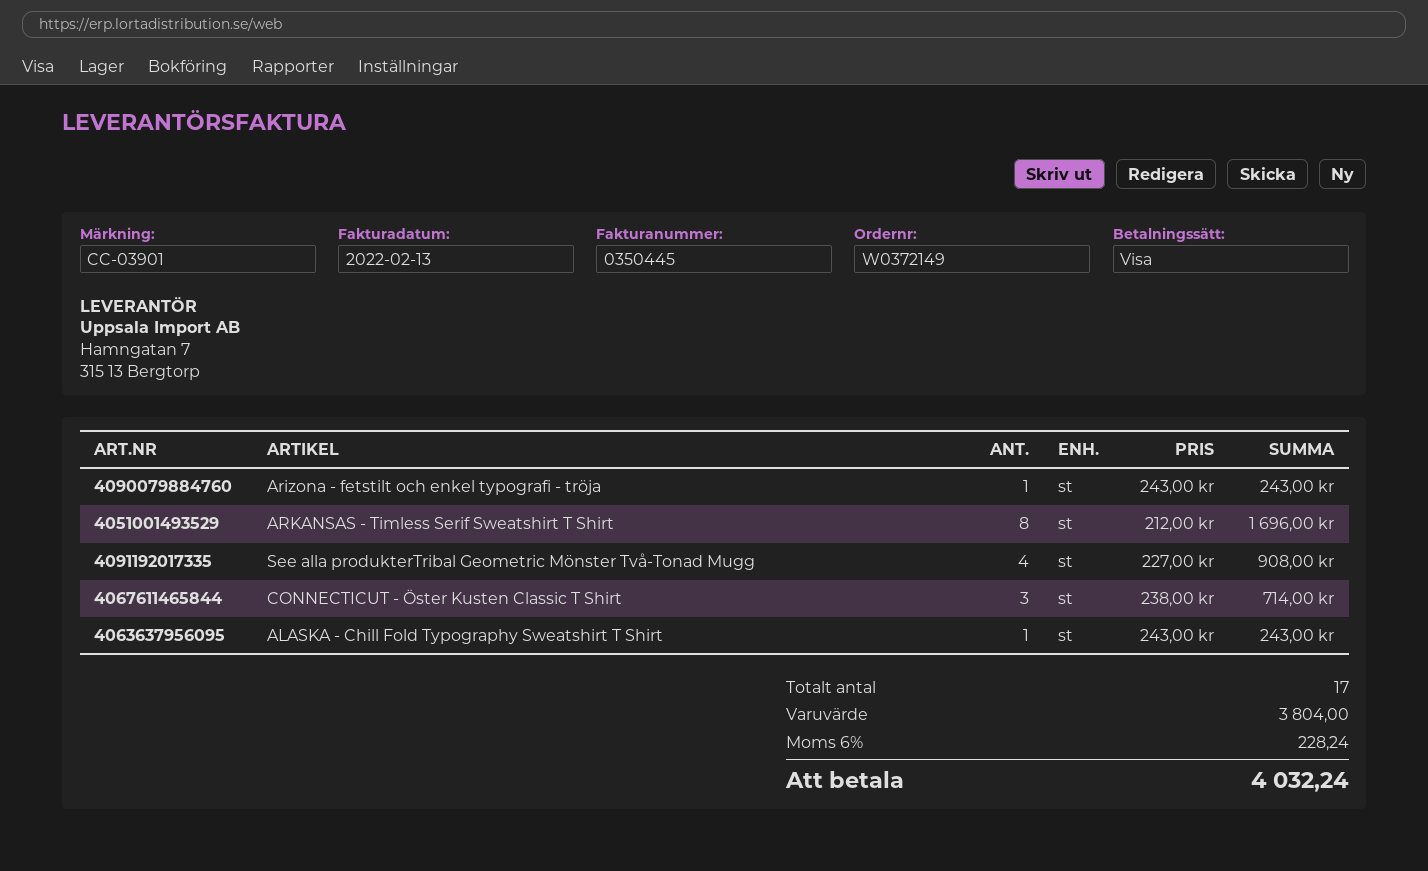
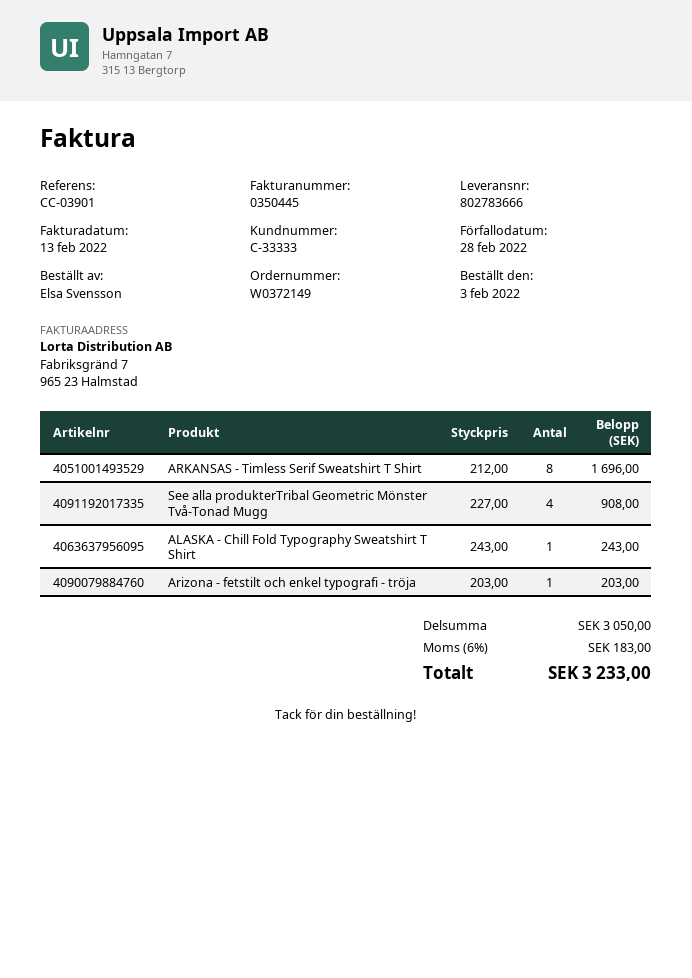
Arizona - fetstilt och enkel typografi - tröja: 1 x 243.00 = 243.00 -> 1 x 203.00 = 203.00
CONNECTICUT - Öster Kusten Classic T Shirt: 3 x 238.00 = 714.00 -> none
subtotal: 3804.00 -> 3050.00
tax: 6% = 228.24 -> 6% = 183.00
total: 4032.24 -> 3233.00

